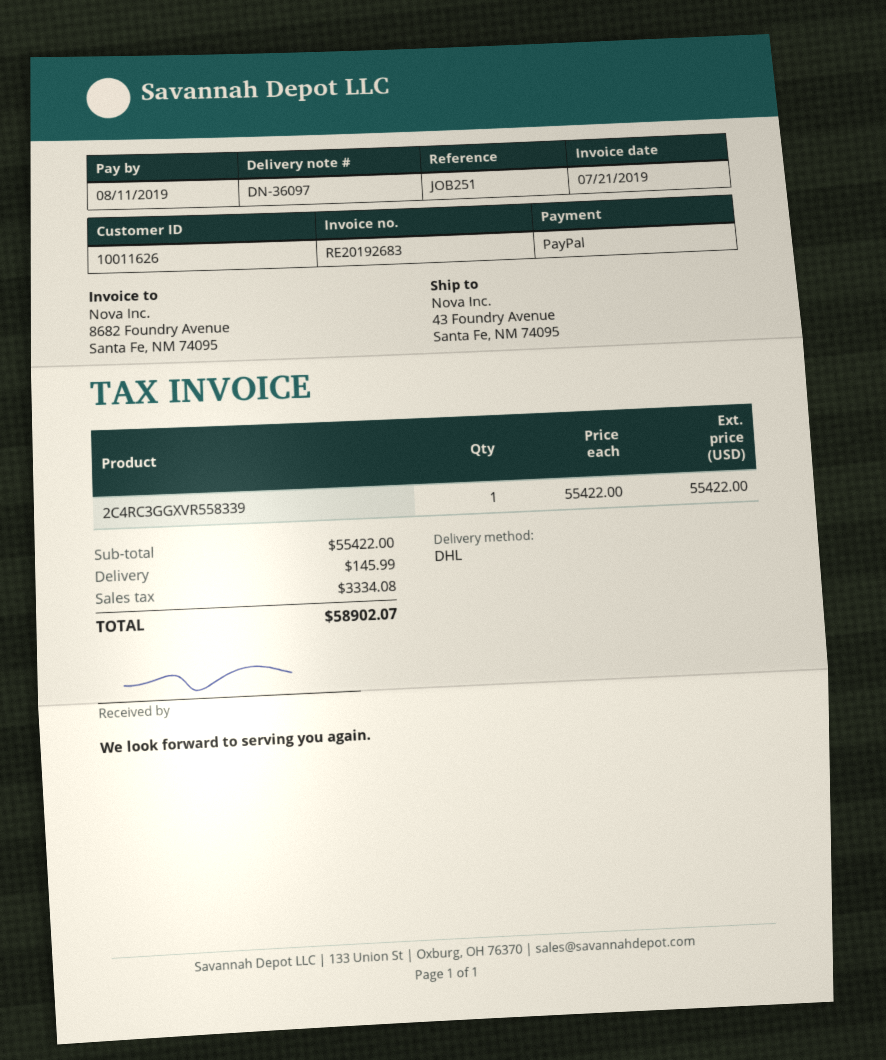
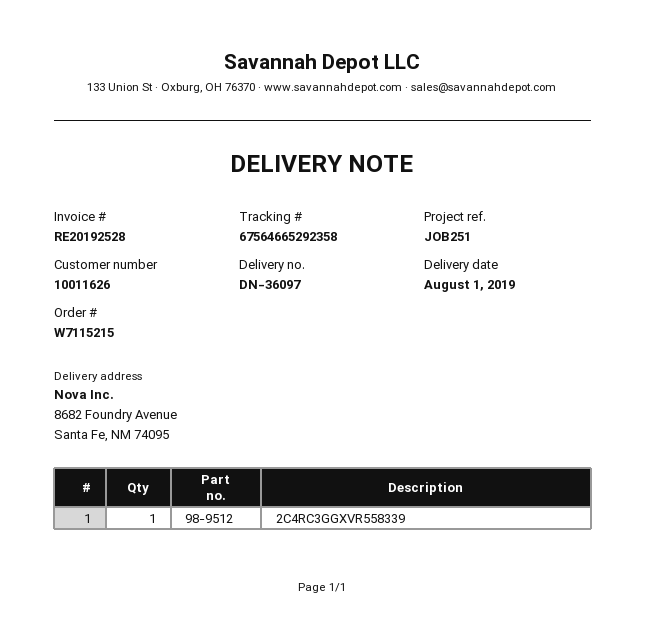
invoice number: RE20192683 -> RE20192528
ship to: 43 Foundry Avenue, Santa Fe, NM 74095 -> 8682 Foundry Avenue, Santa Fe, NM 74095

